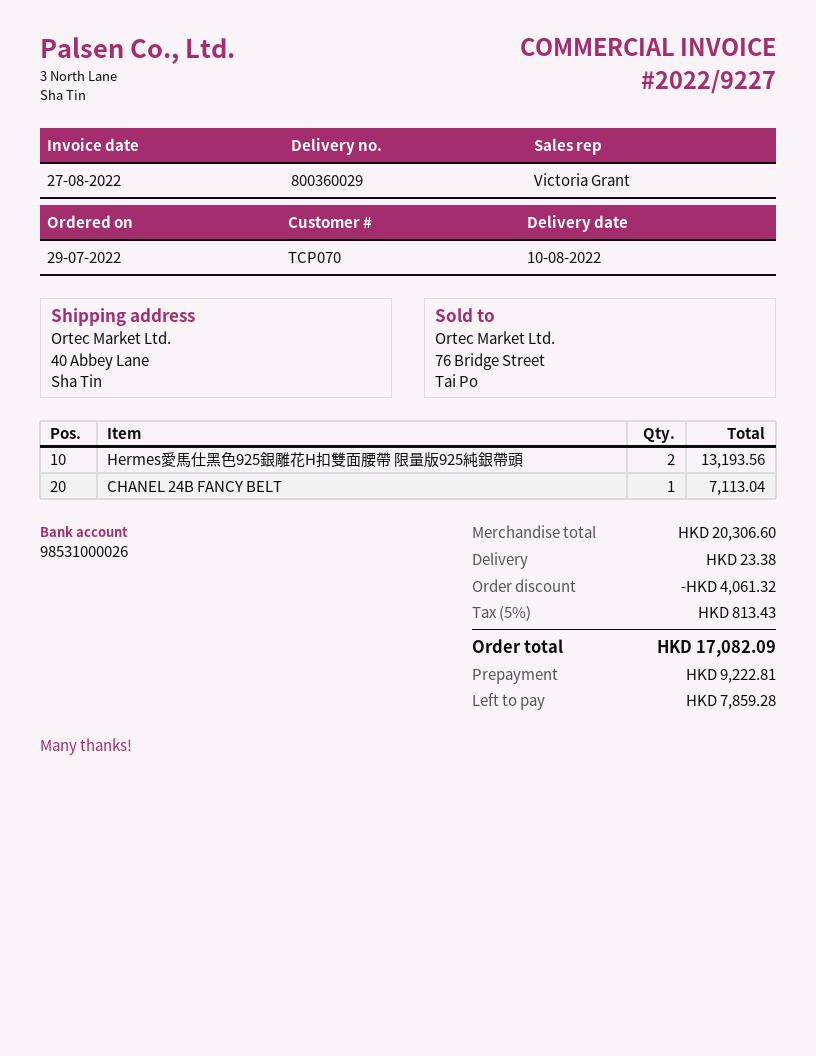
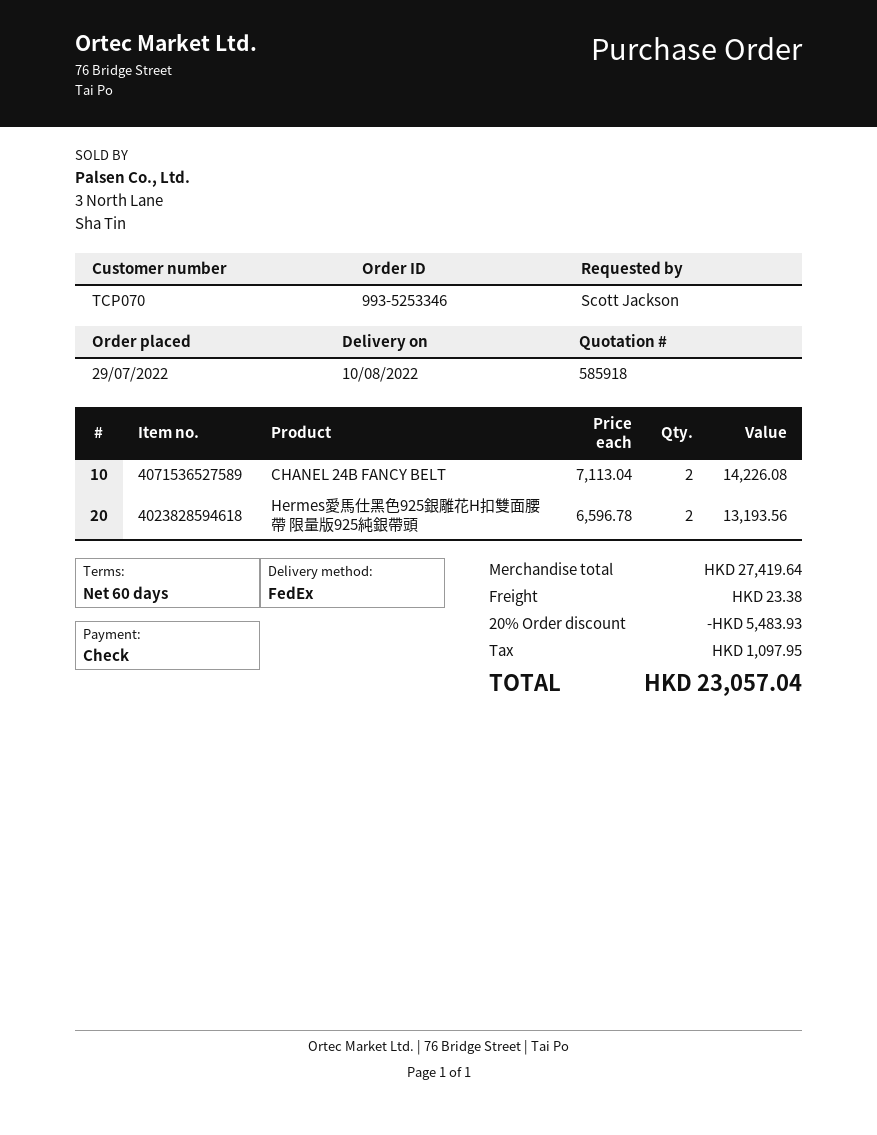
CHANEL 24B FANCY BELT: 1 for 7113.04 -> 2 for 14226.08
subtotal: 20306.60 -> 27419.64
discount: 4061.32 -> 5483.93
tax: 813.43 -> 1097.95
total: 17082.09 -> 23057.04

